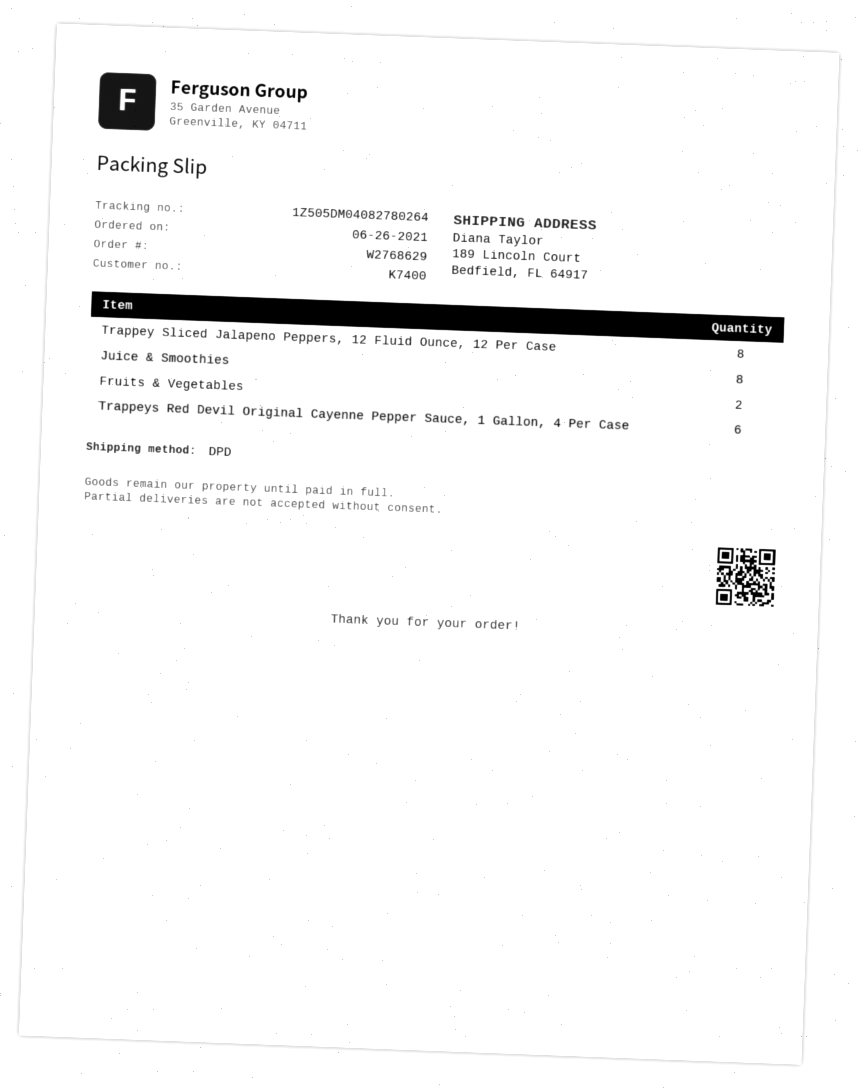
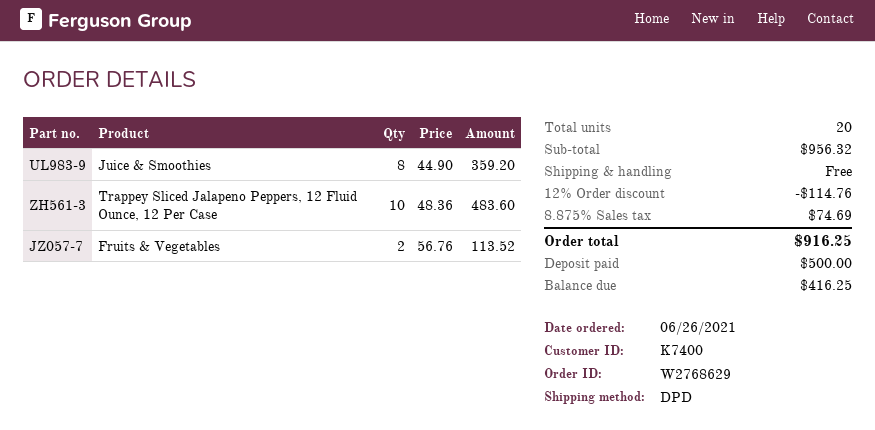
Trappey Sliced Jalapeno Peppers, 12 Fluid Ounce, 12 Per Case: 8 -> 10
Trappeys Red Devil Original Cayenne Pepper Sauce, 1 Gallon, 4 Per Case: 6 -> none

